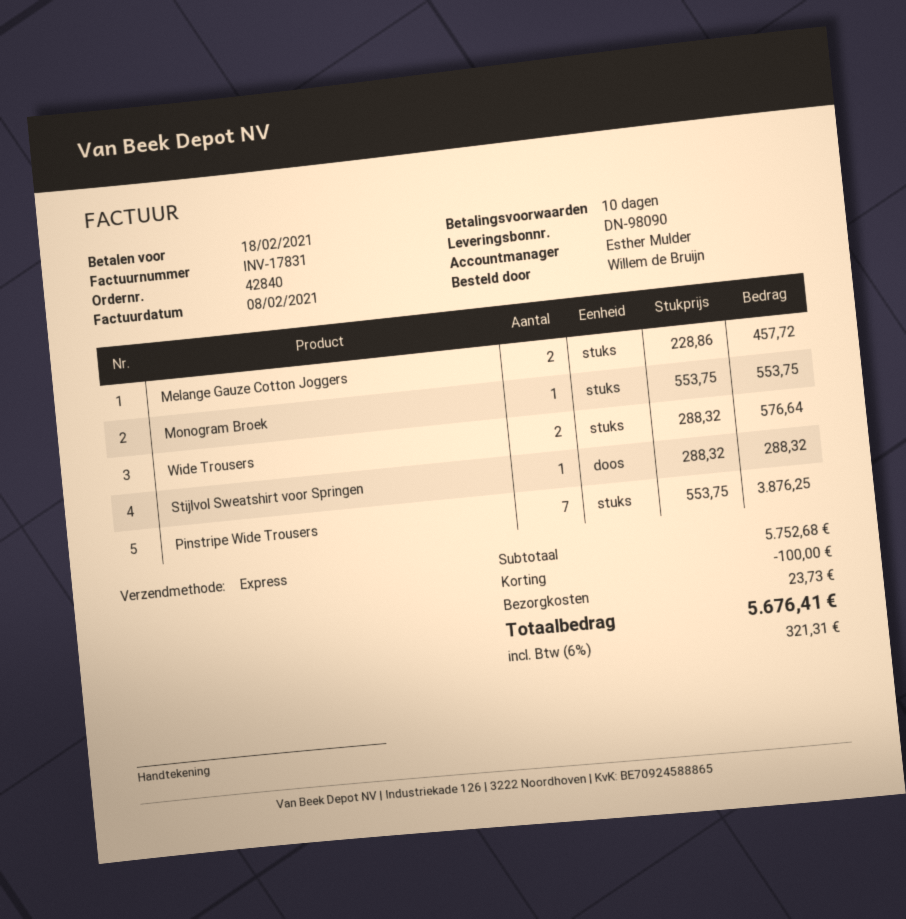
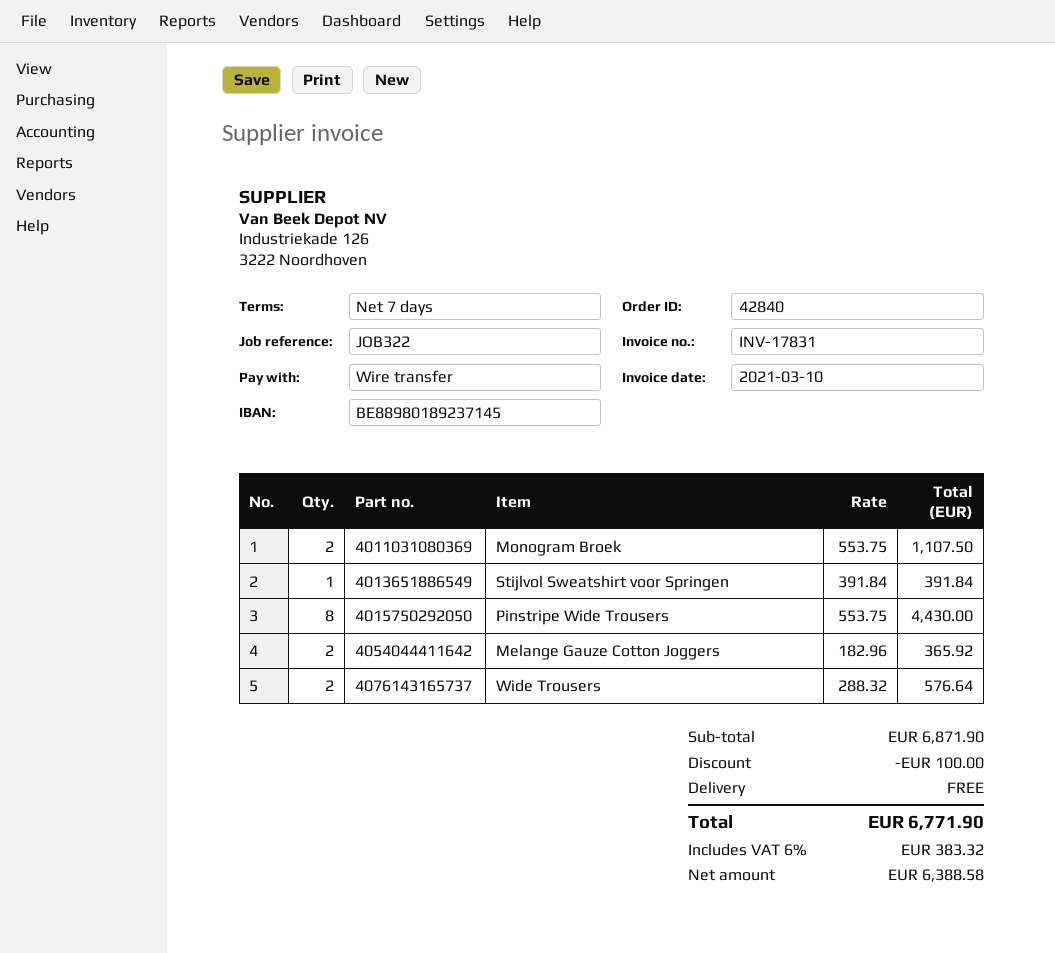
invoice date: 2021-02-08 -> 2021-03-10
payment terms: 10 days -> 7 days
Melange Gauze Cotton Joggers: 2 x 228.86 = 457.72 -> 2 x 182.96 = 365.92
Monogram Broek: 1 x 553.75 = 553.75 -> 2 x 553.75 = 1107.50
Stijlvol Sweatshirt voor Springen: 1 x 288.32 = 288.32 -> 1 x 391.84 = 391.84
Pinstripe Wide Trousers: 7 x 553.75 = 3876.25 -> 8 x 553.75 = 4430.00
subtotal: 5752.68 -> 6871.90
shipping: 23.73 -> 0.00
tax: 6% = 321.31 -> 6% = 383.32
total: 5676.41 -> 6771.90

